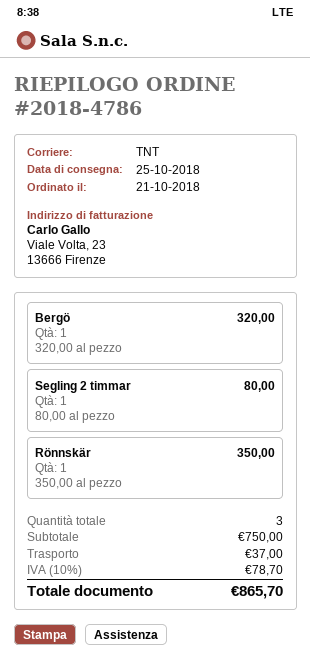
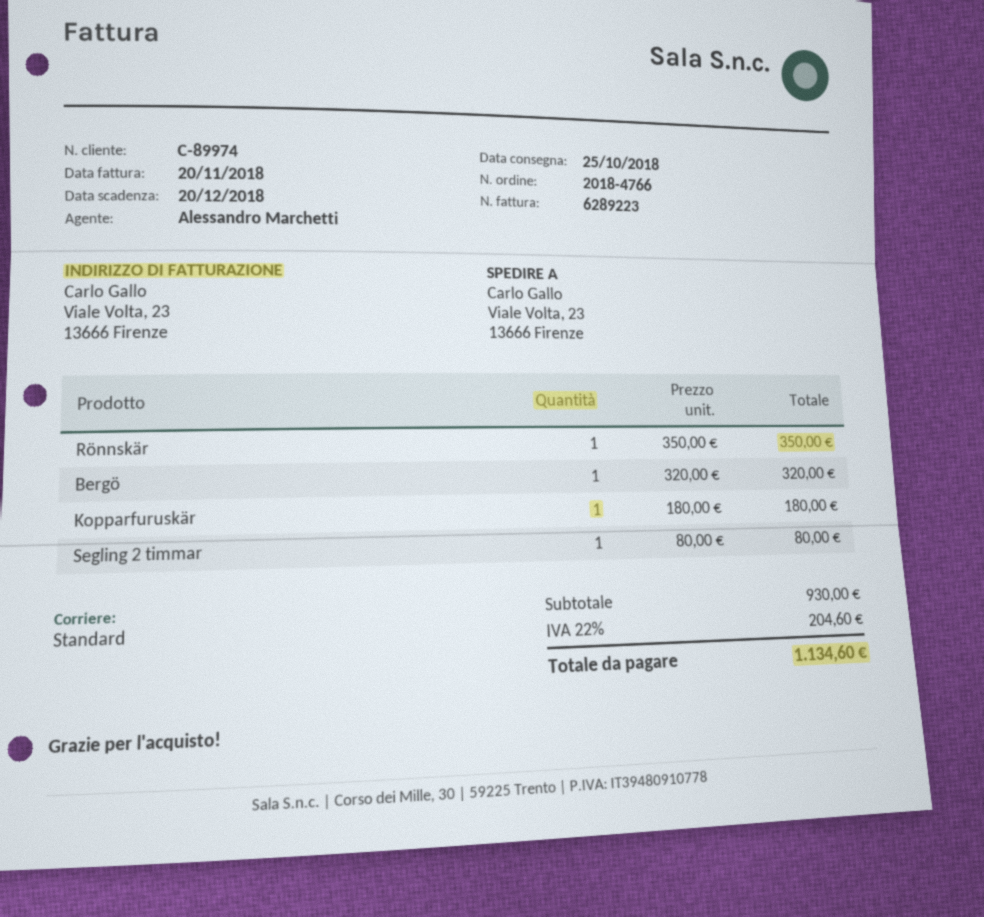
order number: 2018-4786 -> 2018-4766
shipping method: TNT -> standard
Kopparfuruskär: none -> 1 x 180.00 = 180.00
subtotal: 750.00 -> 930.00
shipping: 37.00 -> none
tax: 10% = 78.70 -> 22% = 204.60
total: 865.70 -> 1134.60

